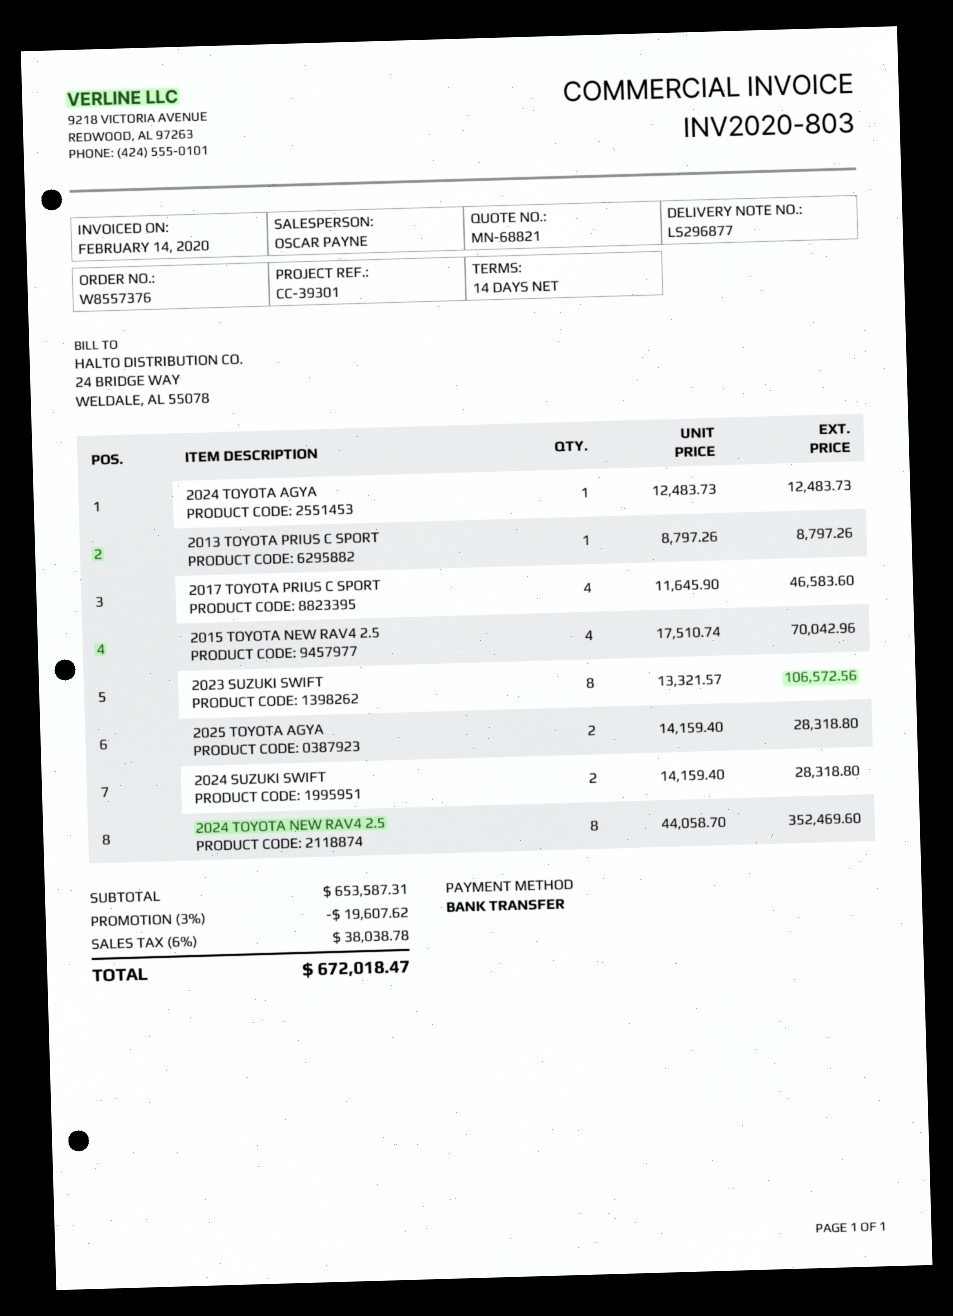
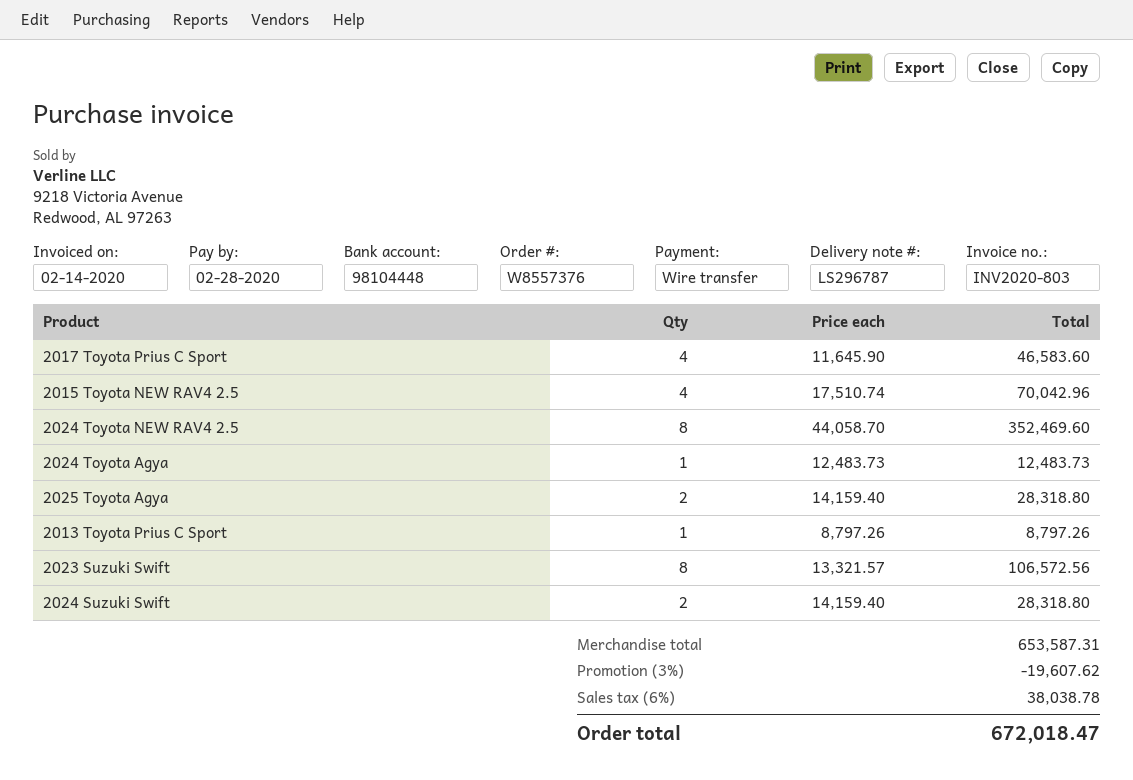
delivery note number: LS296877 -> LS296787

